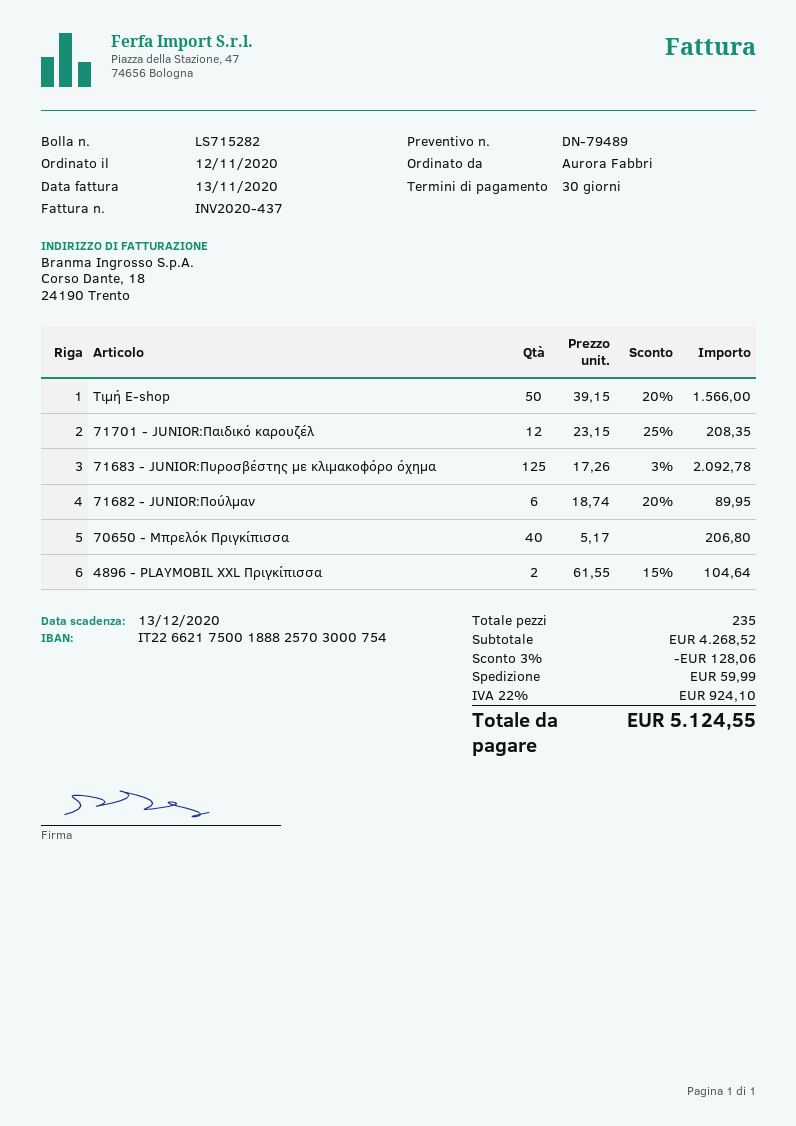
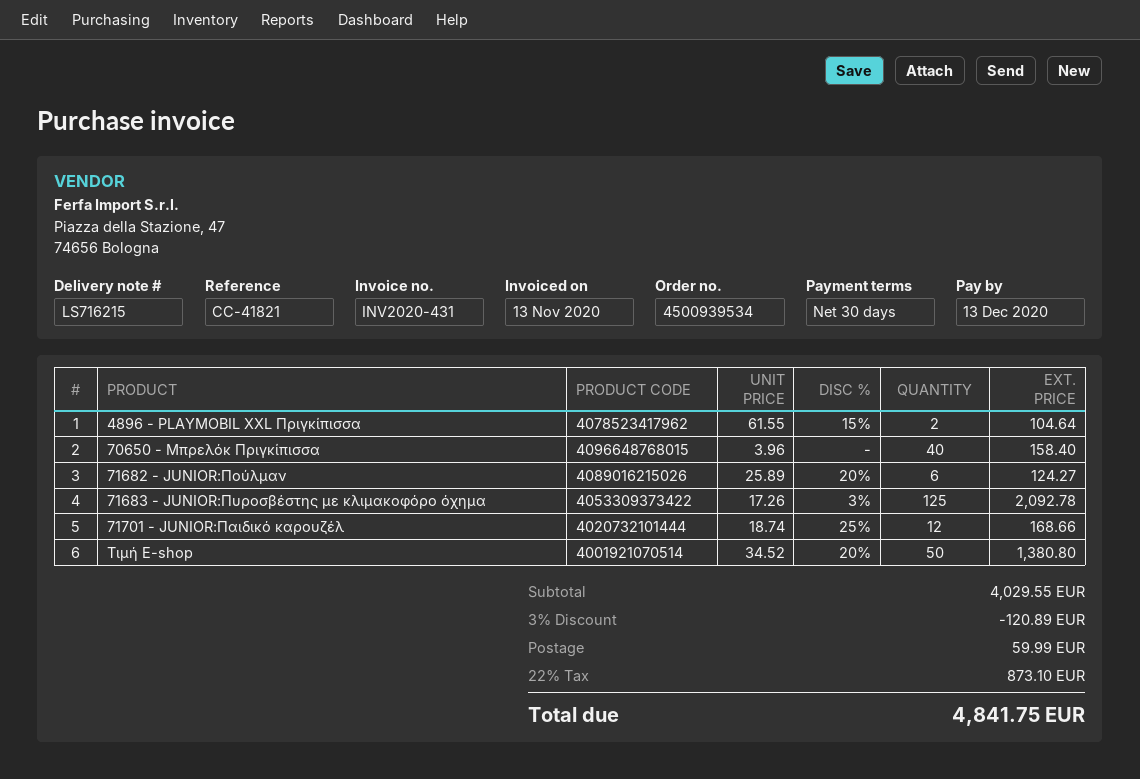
delivery note number: LS715282 -> LS716215
invoice number: INV2020-437 -> INV2020-431
Τιμή E-shop: 50 x 39.15 - 20% = 1566.00 -> 50 x 34.52 - 20% = 1380.80
71701 - JUNIOR:Παιδικό καρουζέλ: 12 x 23.15 - 25% = 208.35 -> 12 x 18.74 - 25% = 168.66
71682 - JUNIOR:Πούλμαν: 6 x 18.74 - 20% = 89.95 -> 6 x 25.89 - 20% = 124.27
70650 - Μπρελόκ Πριγκίπισσα: 40 x 5.17 = 206.80 -> 40 x 3.96 = 158.40
subtotal: 4268.52 -> 4029.55
discount: 3% = 128.06 -> 3% = 120.89
tax: 22% = 924.10 -> 22% = 873.10
total: 5124.55 -> 4841.75

